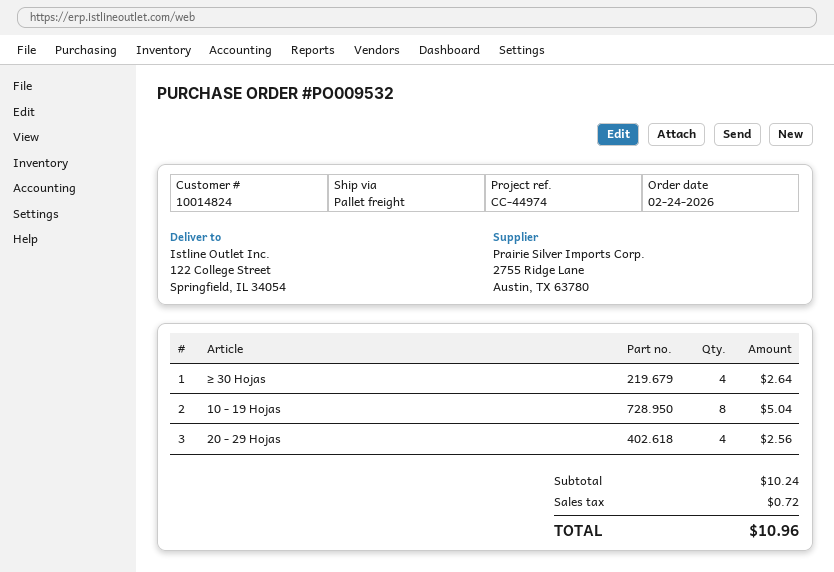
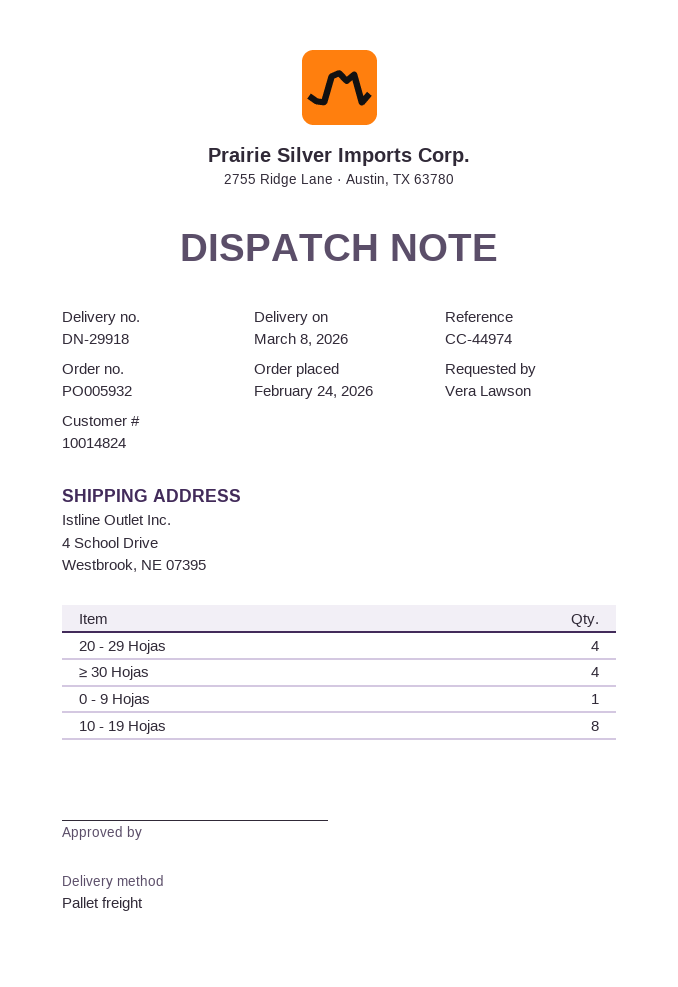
order number: PO009532 -> PO005932
ship to: 122 College Street, Springfield, IL 34054 -> 4 School Drive, Westbrook, NE 07395
0 - 9 Hojas: none -> 1

